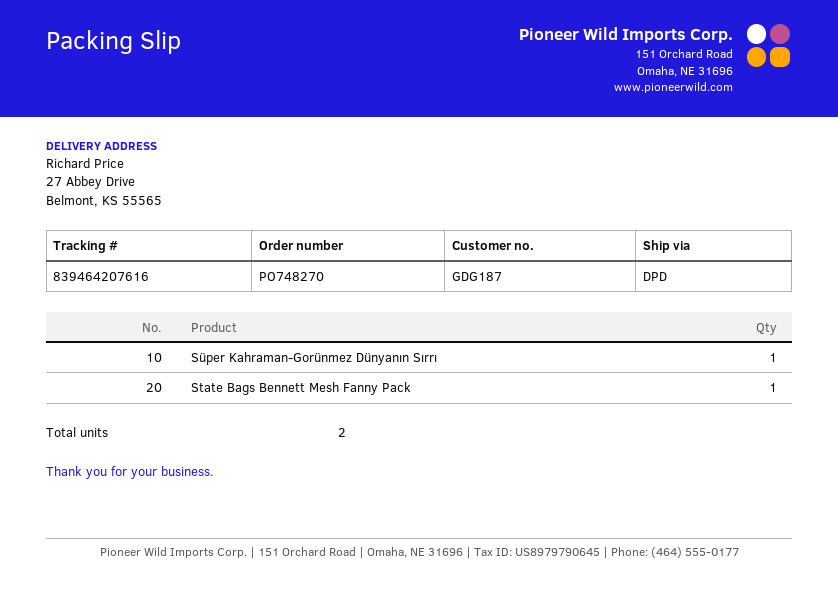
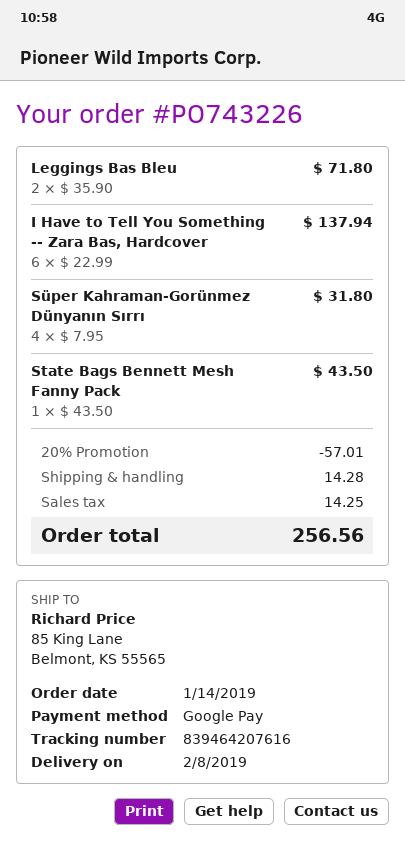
order number: PO748270 -> PO743226
ship to: 27 Abbey Drive, Belmont, KS 55565 -> 85 King Lane, Belmont, KS 55565
Süper Kahraman-Gorünmez Dünyanın Sırrı: 1 -> 4
Leggings Bas Bleu: none -> 2
I Have to Tell You Something -- Zara Bas, Hardcover: none -> 6

